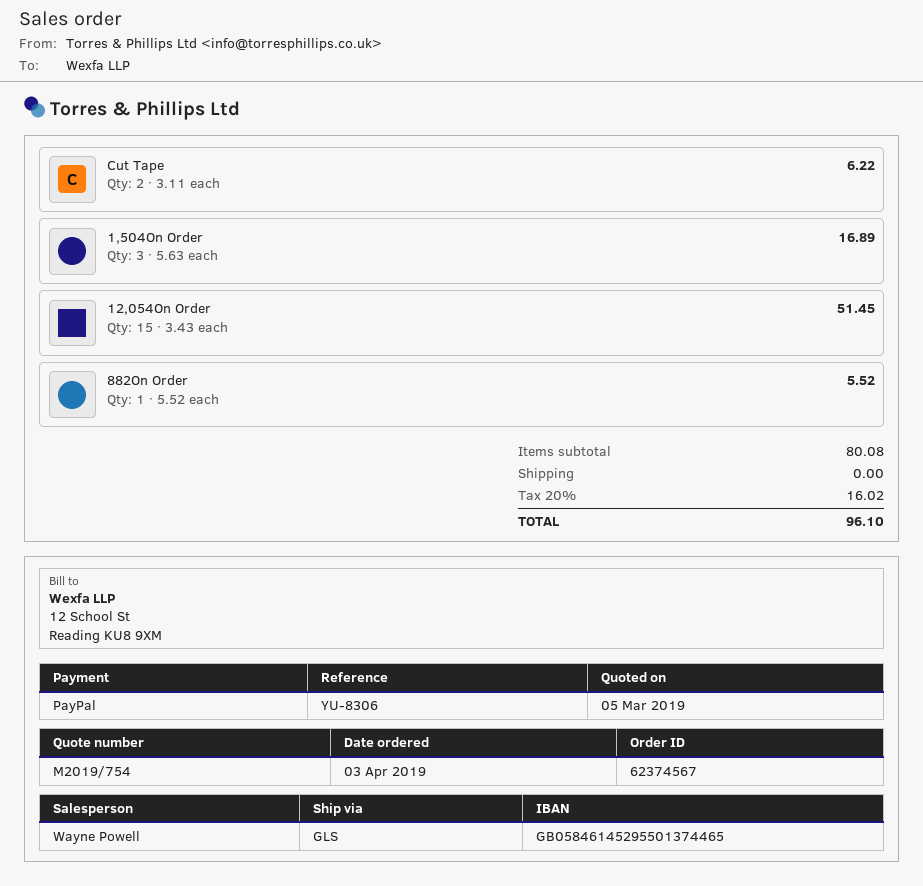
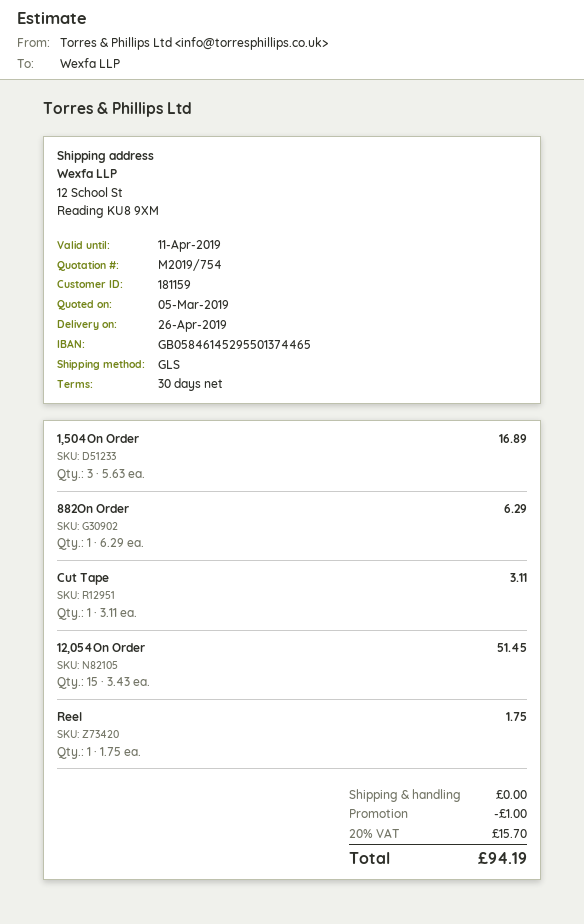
Cut Tape: 2 x 3.11 = 6.22 -> 1 x 3.11 = 3.11
882On Order: 1 x 5.52 = 5.52 -> 1 x 6.29 = 6.29
Reel: none -> 1 x 1.75 = 1.75
discount: none -> 1.00
tax: 20% = 16.02 -> 20% = 15.70
total: 96.10 -> 94.19

